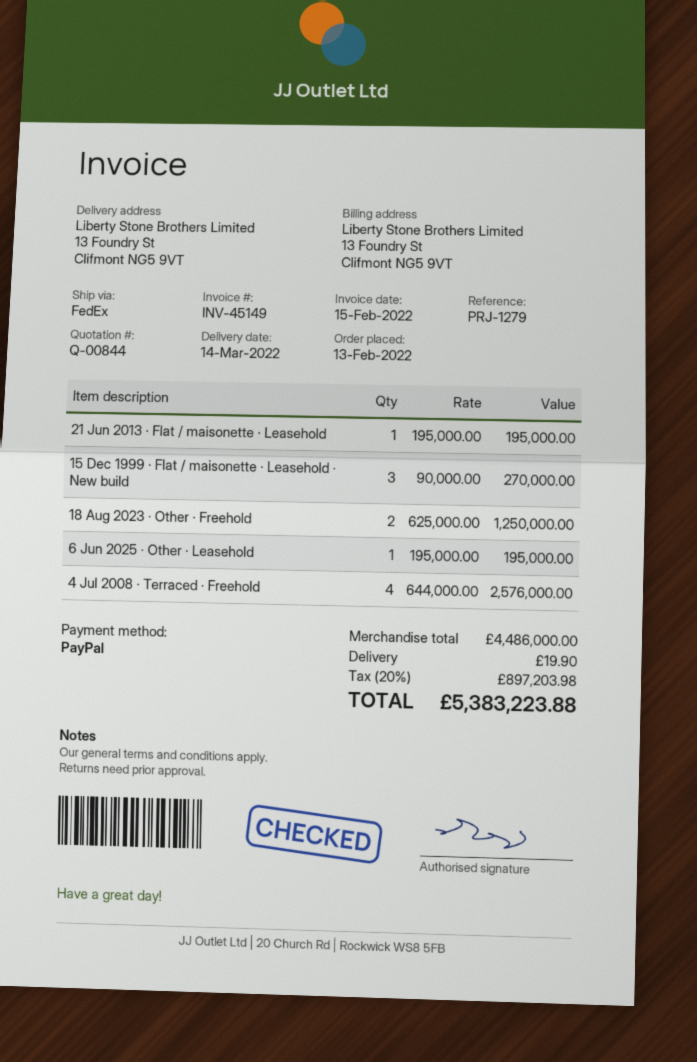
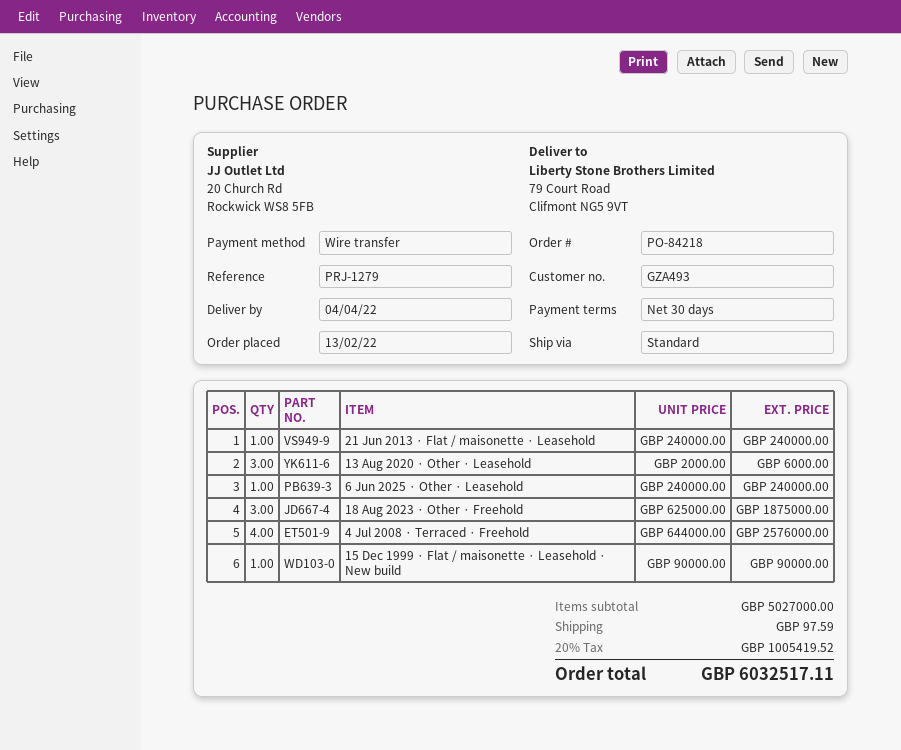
delivery date: 2022-03-14 -> 2022-04-04
payment method: PayPal -> bank transfer
shipping method: FedEx -> standard
ship to: 13 Foundry St, Clifmont NG5 9VT -> 79 Court Road, Clifmont NG5 9VT
21 Jun 2013 · Flat / maisonette · Leasehold: 1 x 195000.00 = 195000.00 -> 1 x 240000.00 = 240000.00
15 Dec 1999 · Flat / maisonette · Leasehold · New build: 3 x 90000.00 = 270000.00 -> 1 x 90000.00 = 90000.00
18 Aug 2023 · Other · Freehold: 2 x 625000.00 = 1250000.00 -> 3 x 625000.00 = 1875000.00
6 Jun 2025 · Other · Leasehold: 1 x 195000.00 = 195000.00 -> 1 x 240000.00 = 240000.00
13 Aug 2020 · Other · Leasehold: none -> 3 x 2000.00 = 6000.00
subtotal: 4486000.00 -> 5027000.00
shipping: 19.90 -> 97.59
tax: 20% = 897203.98 -> 20% = 1005419.52
total: 5383223.88 -> 6032517.11

